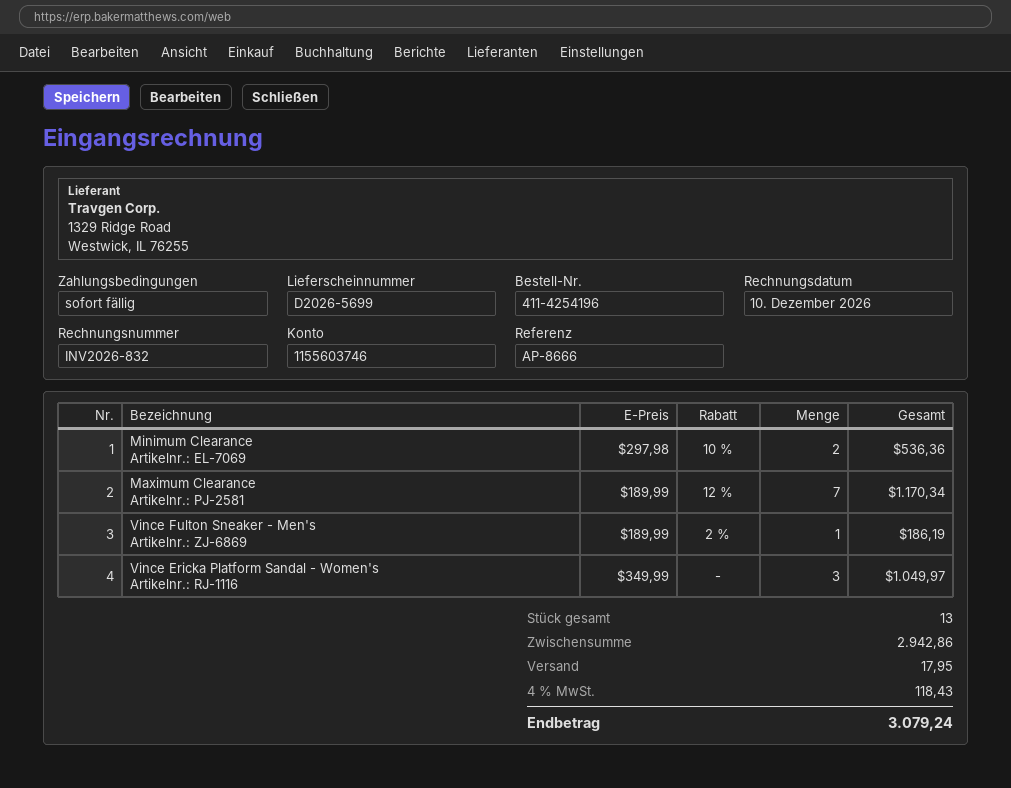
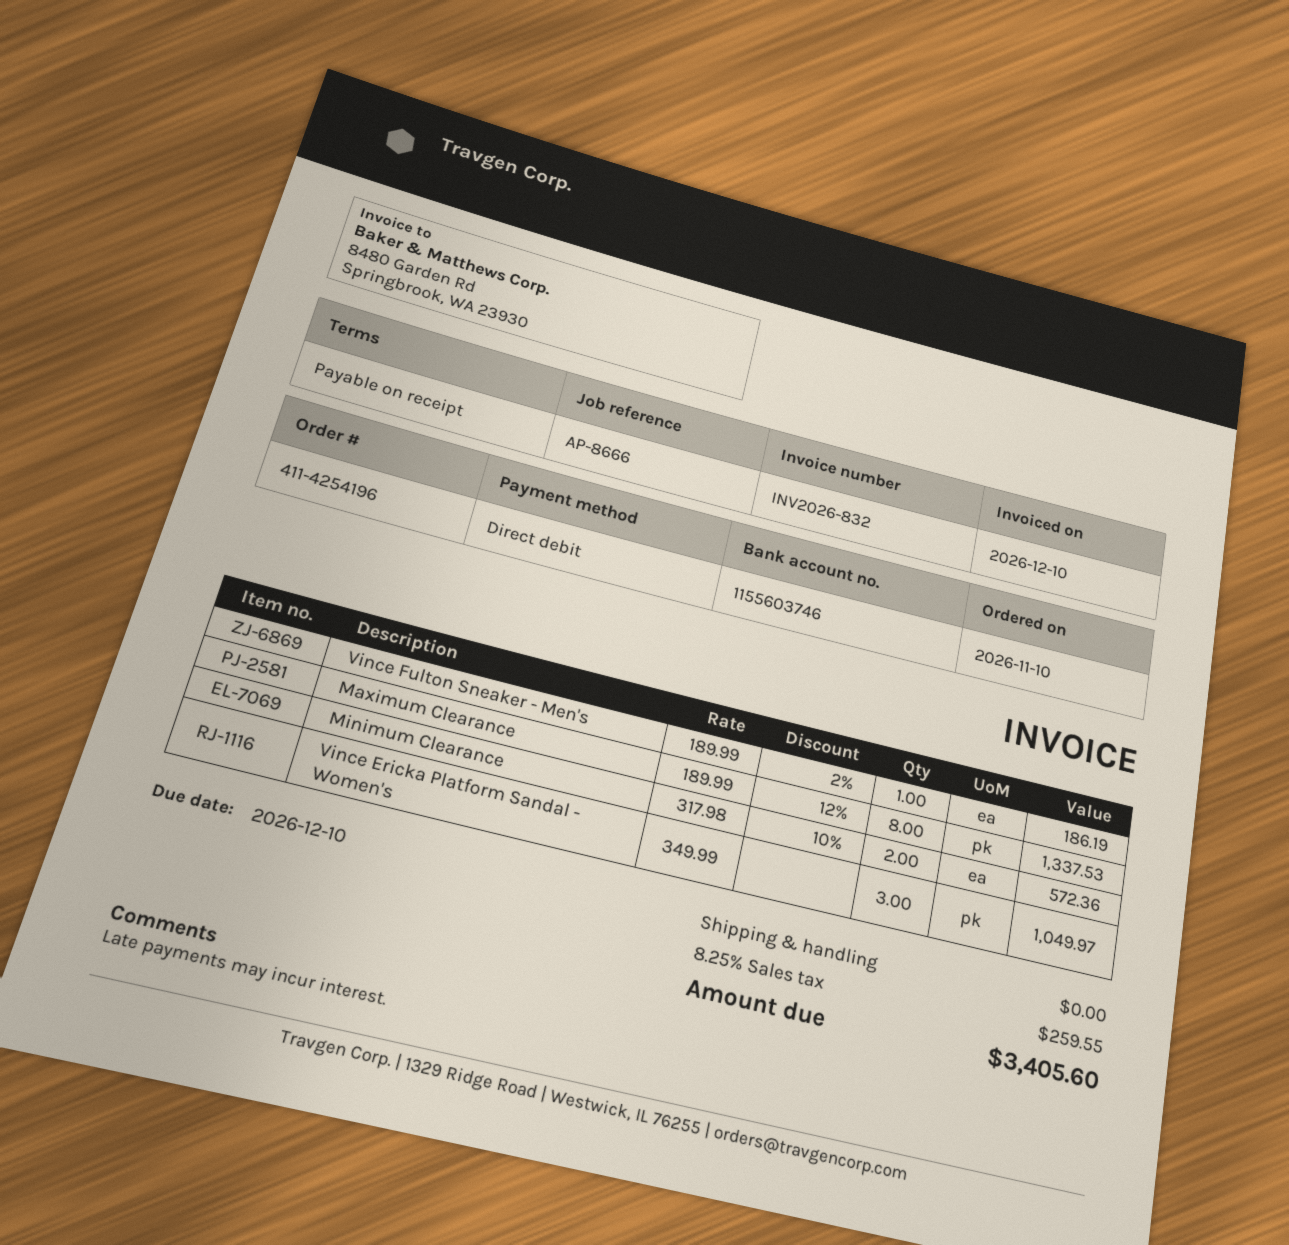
Minimum Clearance: 2 x 297.98 - 10% = 536.36 -> 2 x 317.98 - 10% = 572.36
Maximum Clearance: 7 x 189.99 - 12% = 1170.34 -> 8 x 189.99 - 12% = 1337.53
shipping: 17.95 -> 0.00
tax: 4% = 118.43 -> 8.25% = 259.55
total: 3079.24 -> 3405.60

